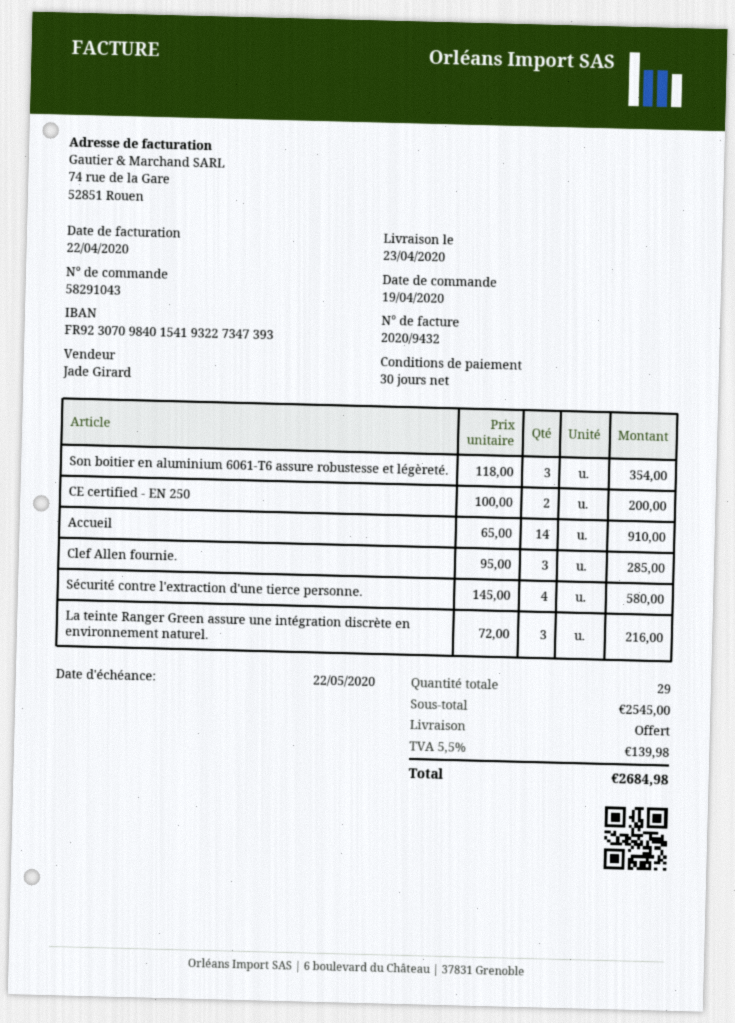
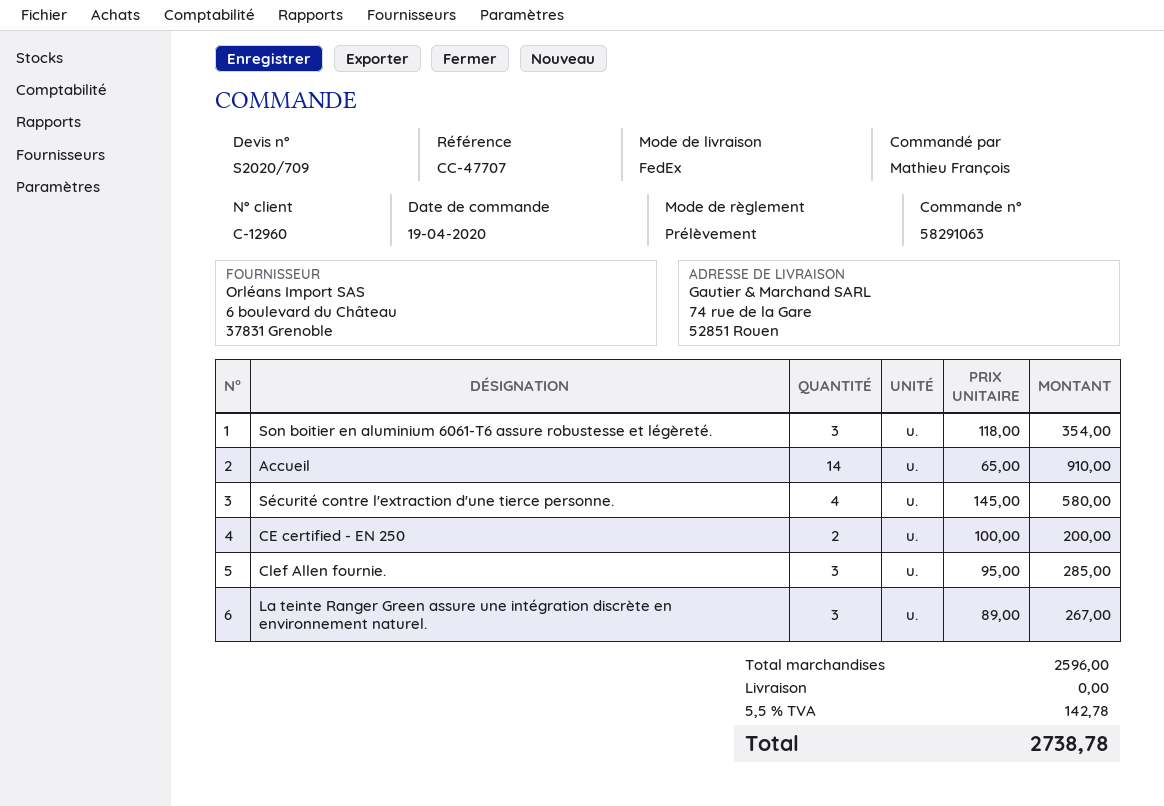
order number: 58291043 -> 58291063
La teinte Ranger Green assure une intégration discrète en environnement naturel.: 3 x 72.00 = 216.00 -> 3 x 89.00 = 267.00
subtotal: 2545.00 -> 2596.00
tax: 5.5% = 139.98 -> 5.5% = 142.78
total: 2684.98 -> 2738.78

